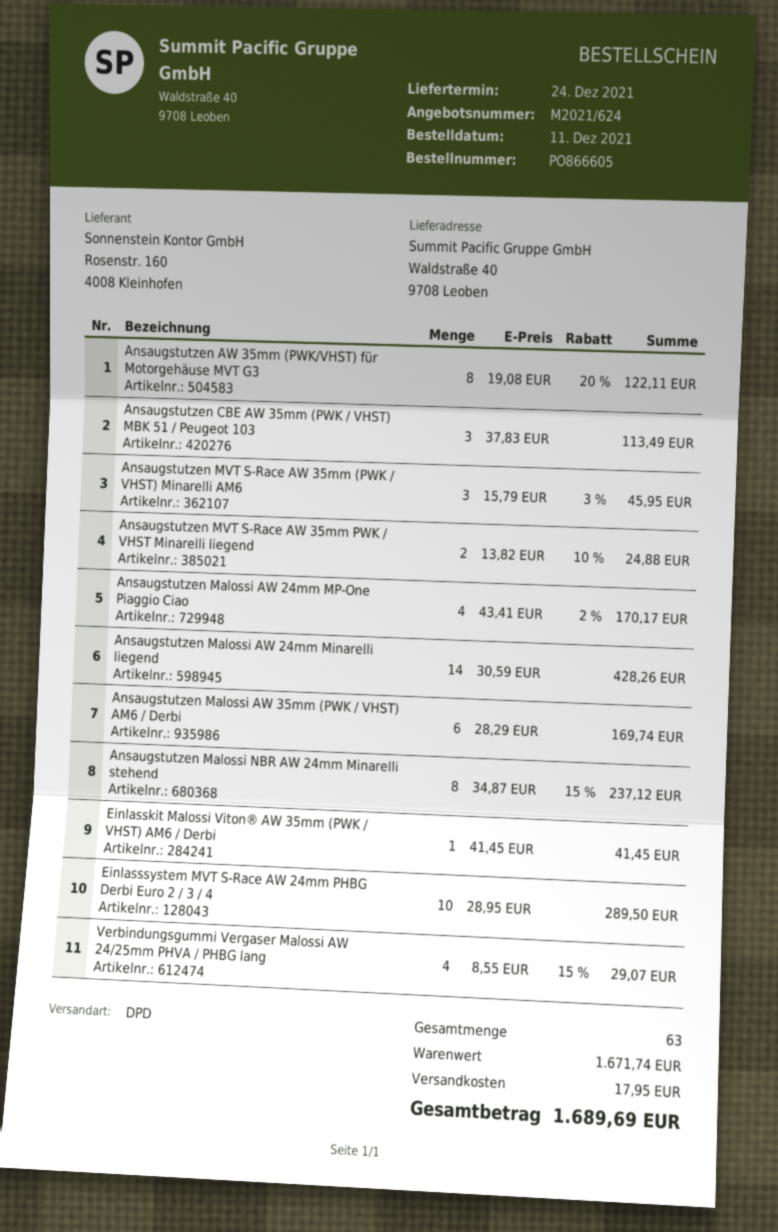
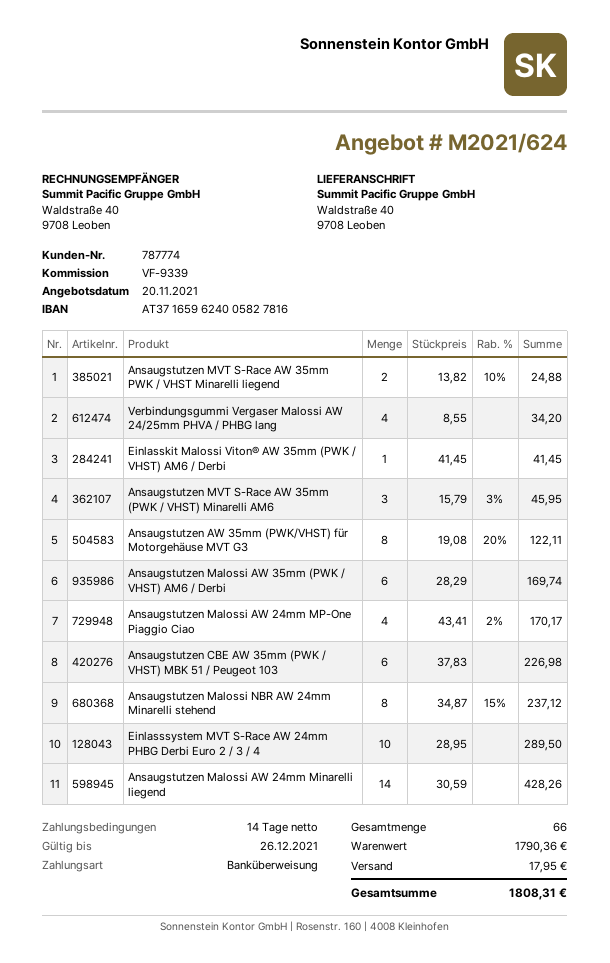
Ansaugstutzen CBE AW 35mm (PWK / VHST) MBK 51 / Peugeot 103: 3 x 37.83 = 113.49 -> 6 x 37.83 = 226.98
Verbindungsgummi Vergaser Malossi AW 24/25mm PHVA / PHBG lang: 4 x 8.55 - 15% = 29.07 -> 4 x 8.55 = 34.20
total quantity: 63 -> 66
subtotal: 1671.74 -> 1790.36
total: 1689.69 -> 1808.31

